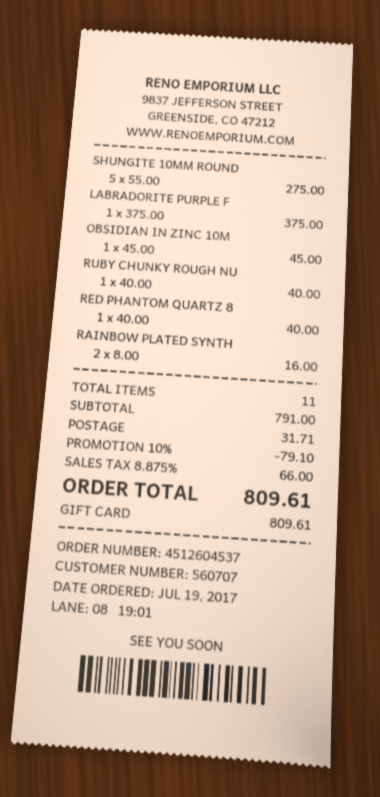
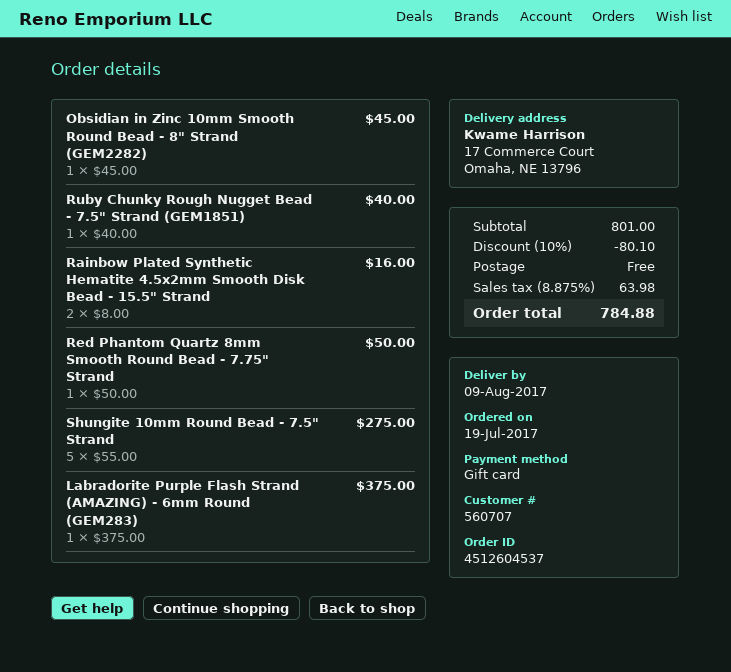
RED PHANTOM QUARTZ 8: 1 x 40.00 = 40.00 -> 1 x 50.00 = 50.00
subtotal: 791.00 -> 801.00
discount: 10% = 79.10 -> 10% = 80.10
shipping: 31.71 -> 0.00
tax: 8.875% = 66.00 -> 8.875% = 63.98
total: 809.61 -> 784.88

